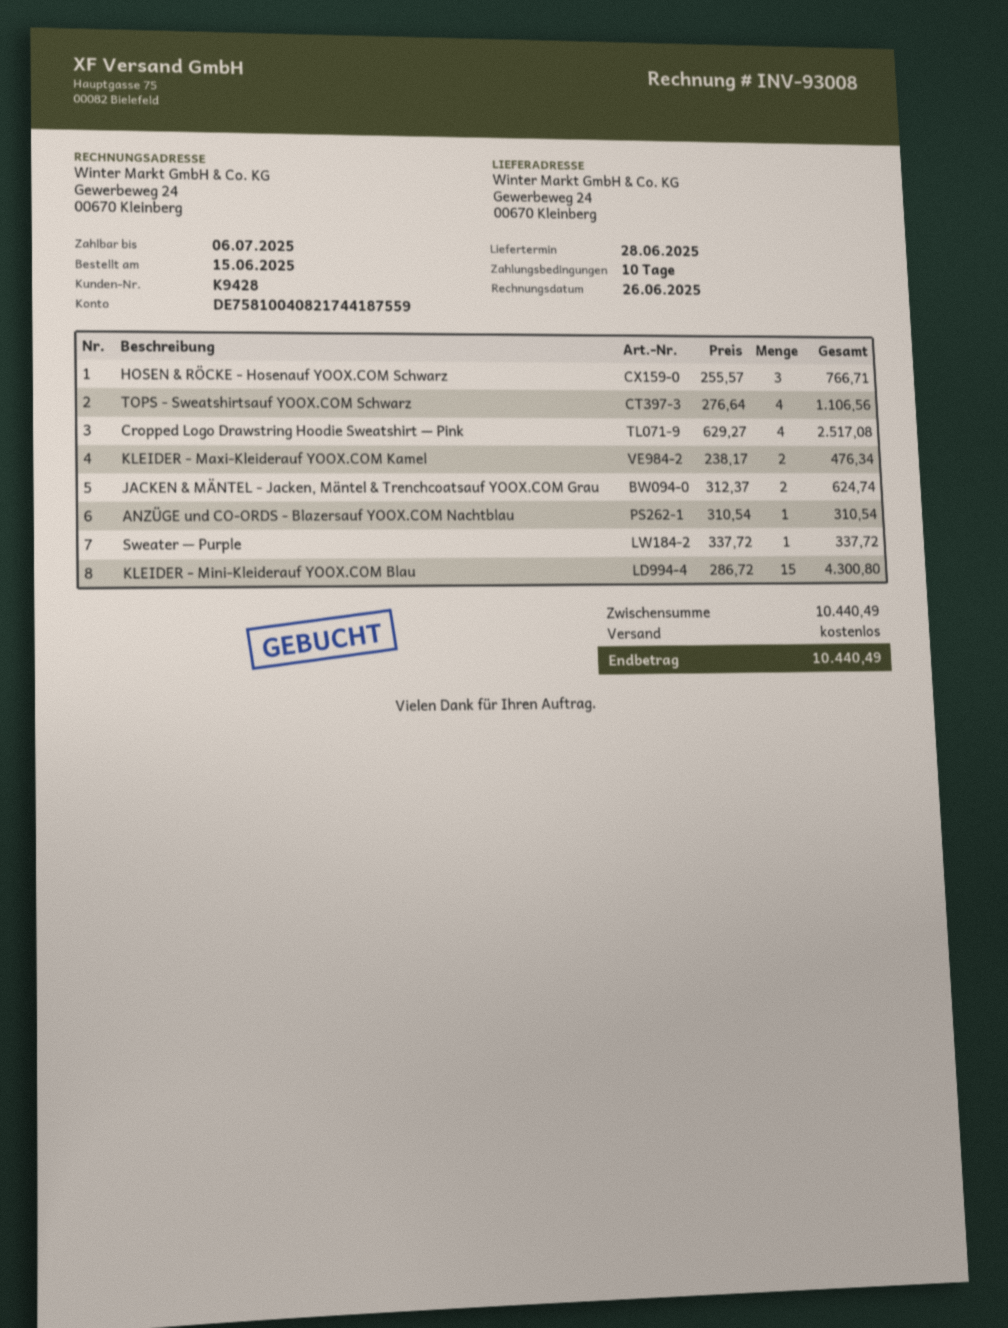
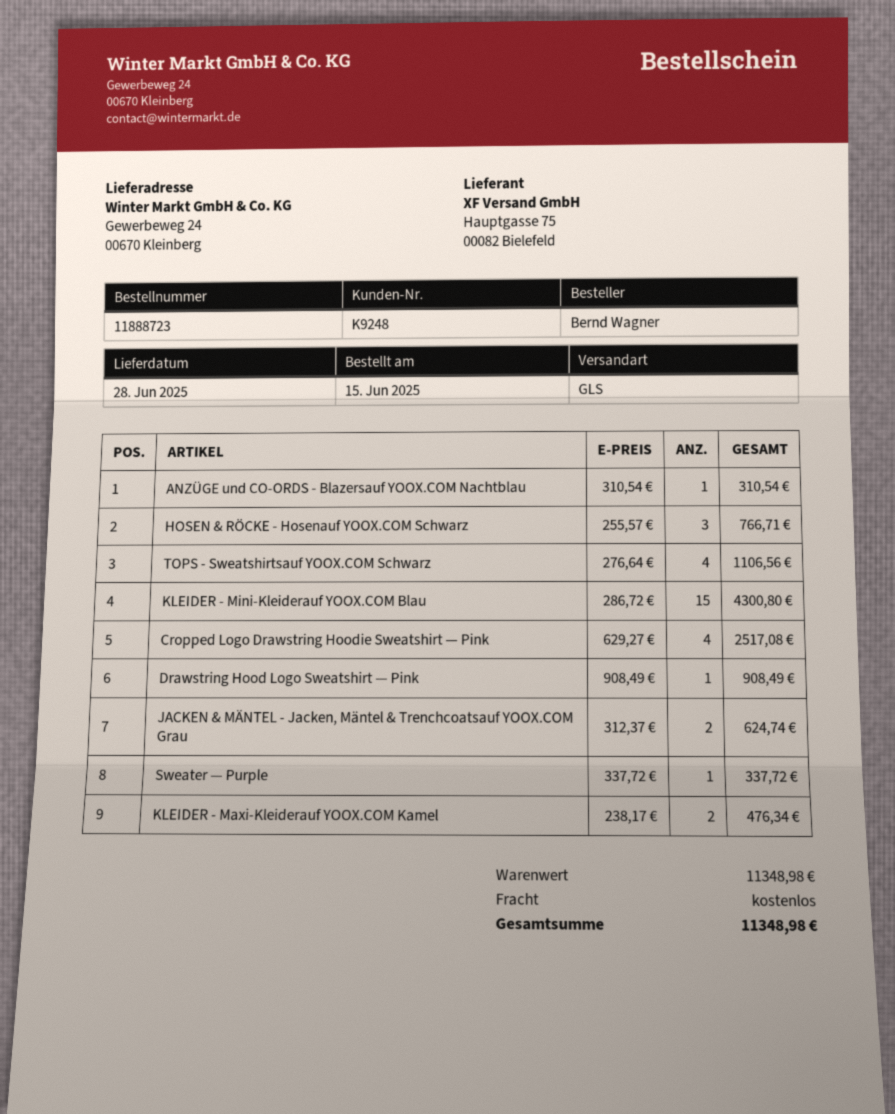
customer number: K9428 -> K9248
Drawstring Hood Logo Sweatshirt — Pink: none -> 1 x 908.49 = 908.49
subtotal: 10440.49 -> 11348.98
total: 10440.49 -> 11348.98

